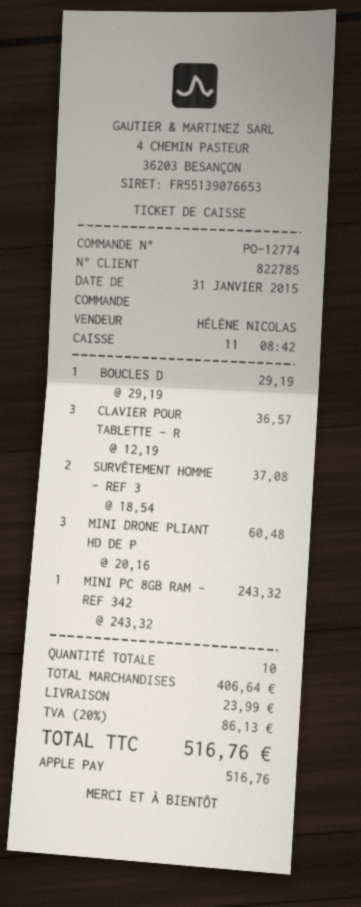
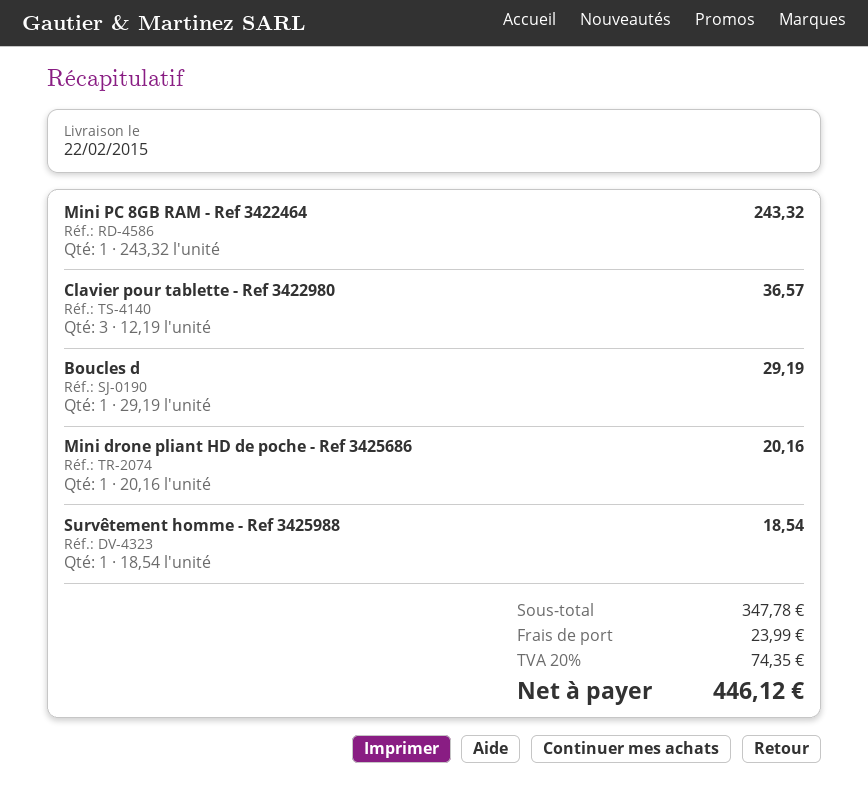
SURVÊTEMENT HOMME - REF 3: 2 x 18.54 = 37.08 -> 1 x 18.54 = 18.54
MINI DRONE PLIANT HD DE P: 3 x 20.16 = 60.48 -> 1 x 20.16 = 20.16
subtotal: 406.64 -> 347.78
tax: 20% = 86.13 -> 20% = 74.35
total: 516.76 -> 446.12

